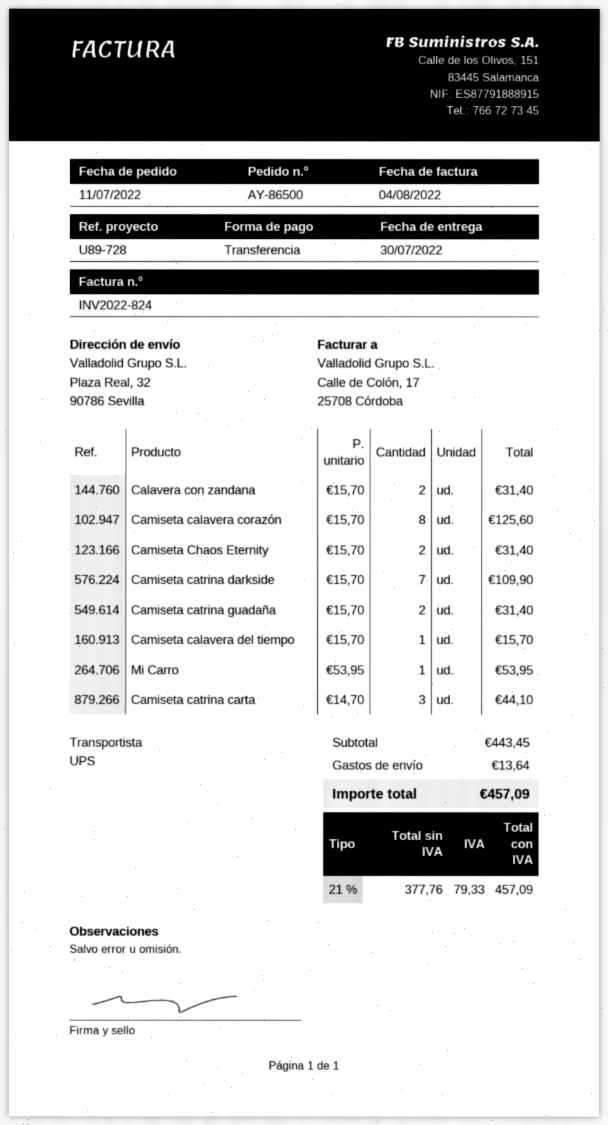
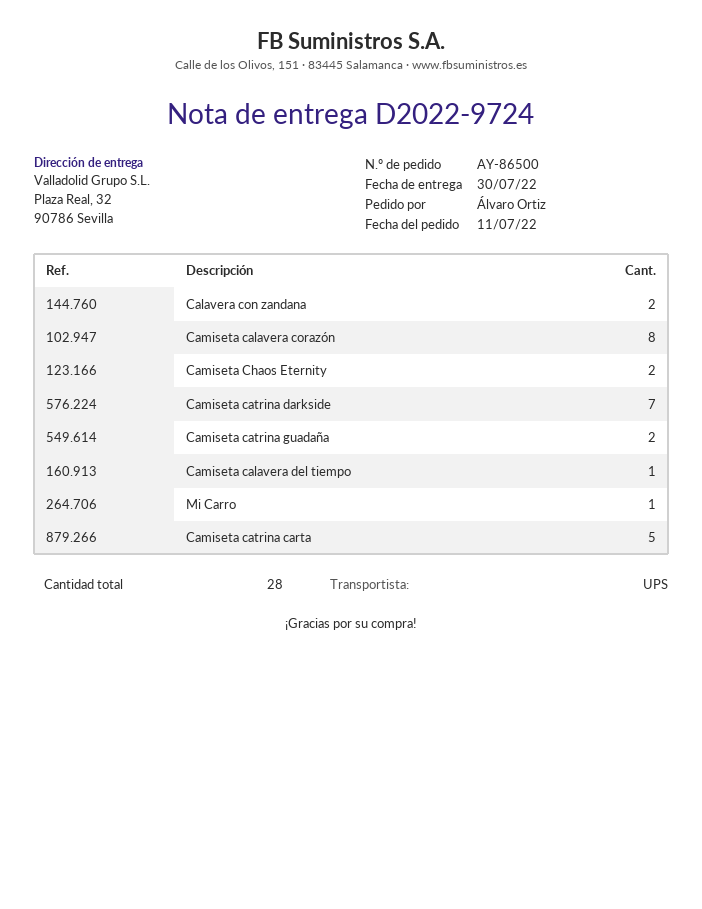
Camiseta catrina carta: 3 -> 5

